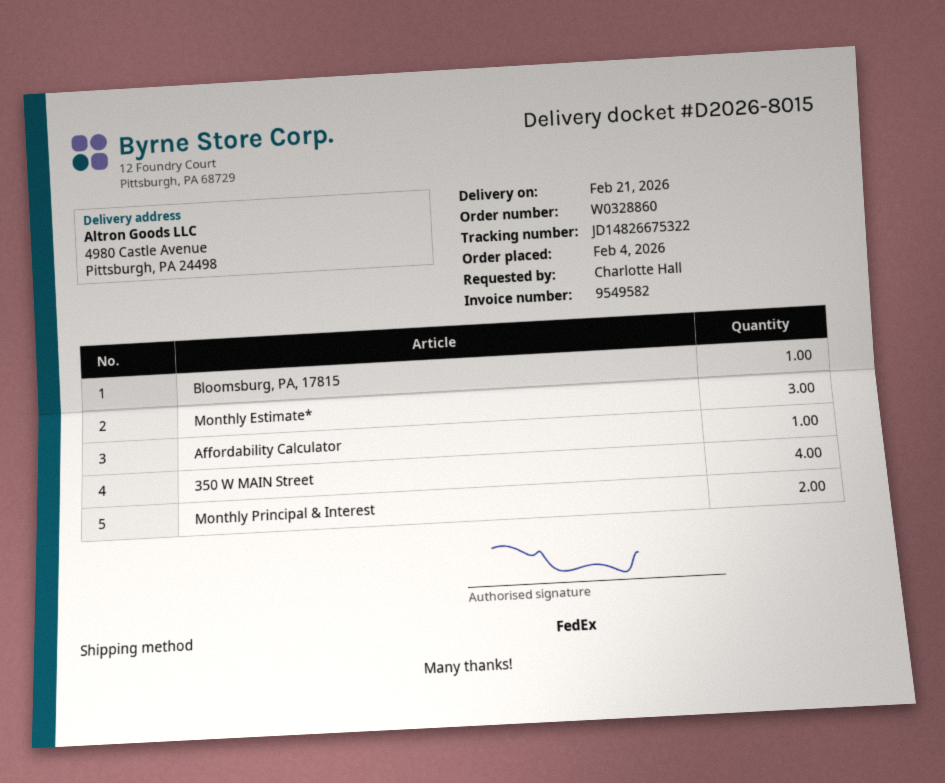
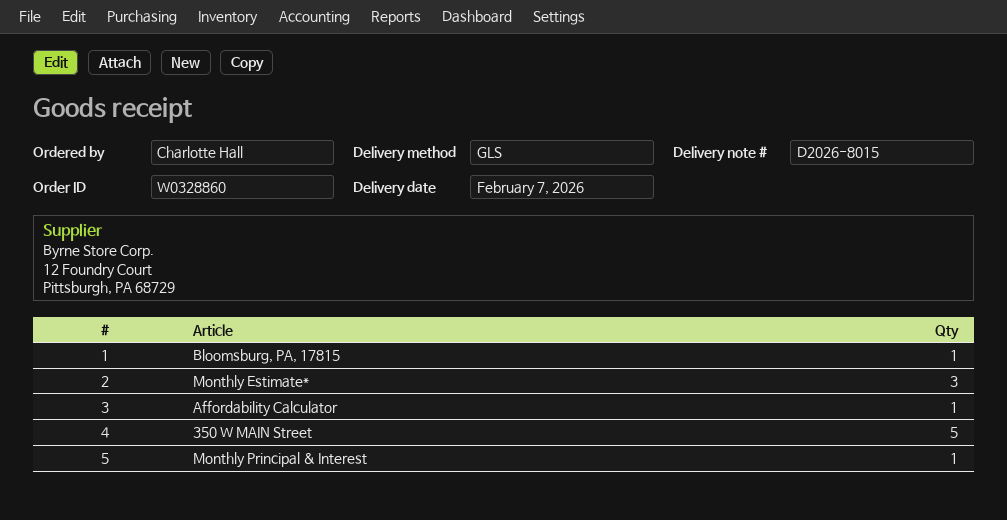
delivery date: 2026-02-21 -> 2026-02-07
shipping method: FedEx -> GLS
350 W MAIN Street: 4 -> 5
Monthly Principal & Interest: 2 -> 1

